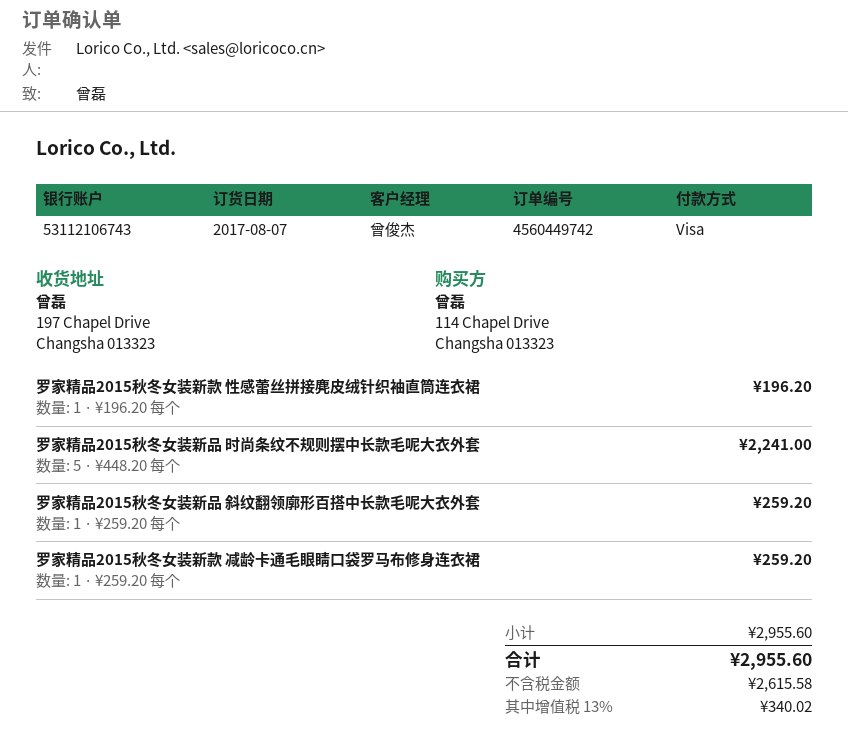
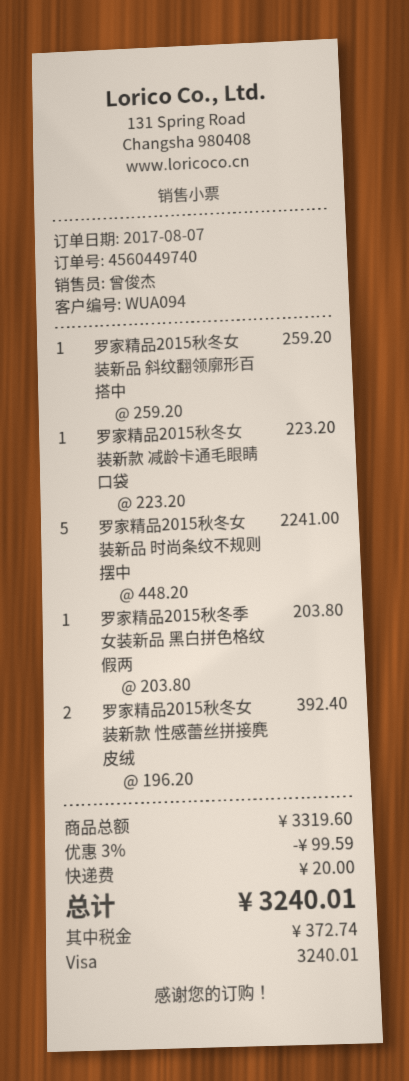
order number: 4560449742 -> 4560449740
罗家精品2015秋冬女装新款 性感蕾丝拼接麂皮绒针织袖直筒连衣裙: 1 x 196.20 = 196.20 -> 2 x 196.20 = 392.40
罗家精品2015秋冬女装新款 减龄卡通毛眼睛口袋罗马布修身连衣裙: 1 x 259.20 = 259.20 -> 1 x 223.20 = 223.20
罗家精品2015秋冬季女装新品 黑白拼色格纹假两: none -> 1 x 203.80 = 203.80
subtotal: 2955.60 -> 3319.60
discount: none -> 3% = 99.59
shipping: none -> 20.00
tax: 340.02 -> 372.74
total: 2955.60 -> 3240.01

